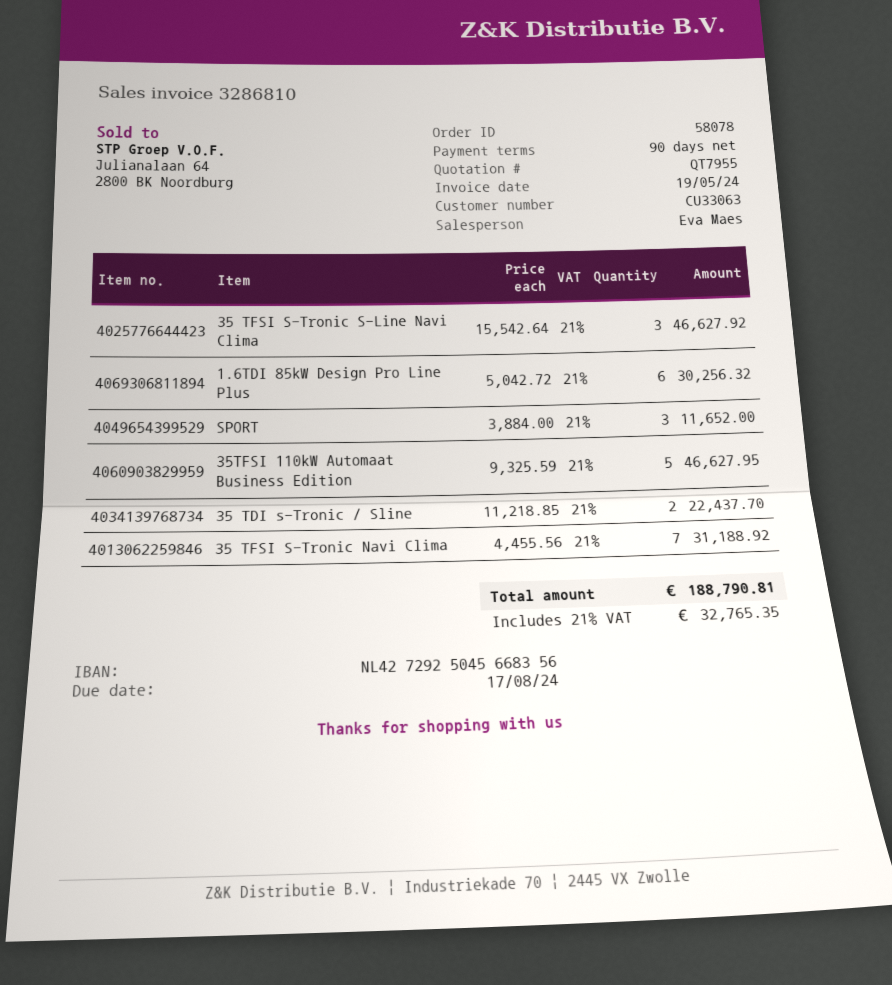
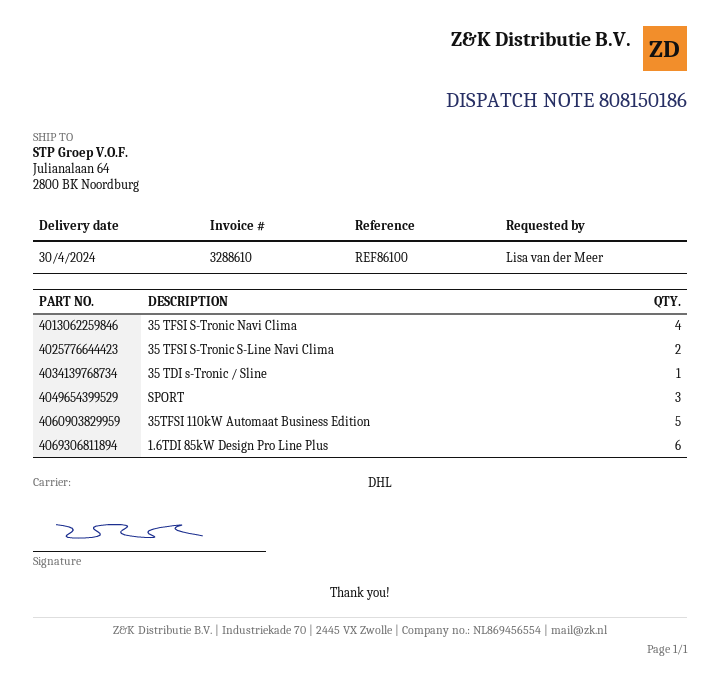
invoice number: 3286810 -> 3288610
35 TFSI S-Tronic S-Line Navi Clima: 3 -> 2
35 TDI s-Tronic / Sline: 2 -> 1
35 TFSI S-Tronic Navi Clima: 7 -> 4

